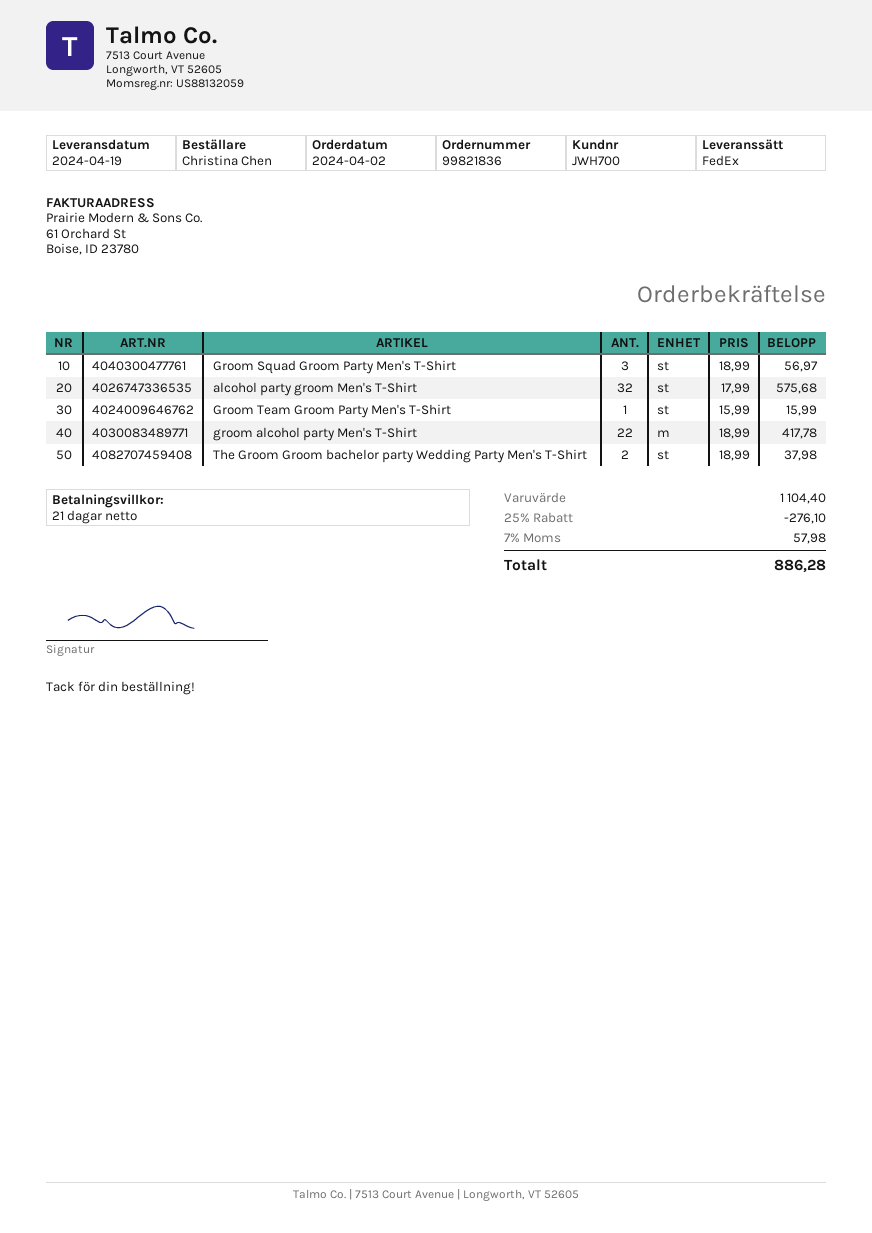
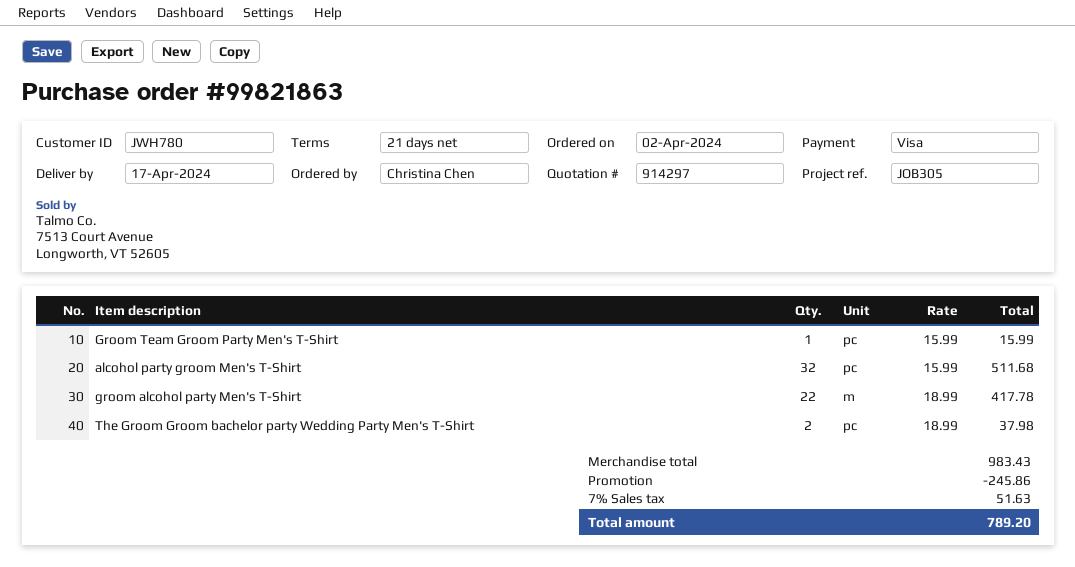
order number: 99821836 -> 99821863
delivery date: 2024-04-19 -> 2024-04-17
customer number: JWH700 -> JWH780
Groom Squad Groom Party Men's T-Shirt: 3 x 18.99 = 56.97 -> none
alcohol party groom Men's T-Shirt: 32 x 17.99 = 575.68 -> 32 x 15.99 = 511.68
subtotal: 1104.40 -> 983.43
discount: 276.10 -> 245.86
tax: 7% = 57.98 -> 7% = 51.63
total: 886.28 -> 789.20

